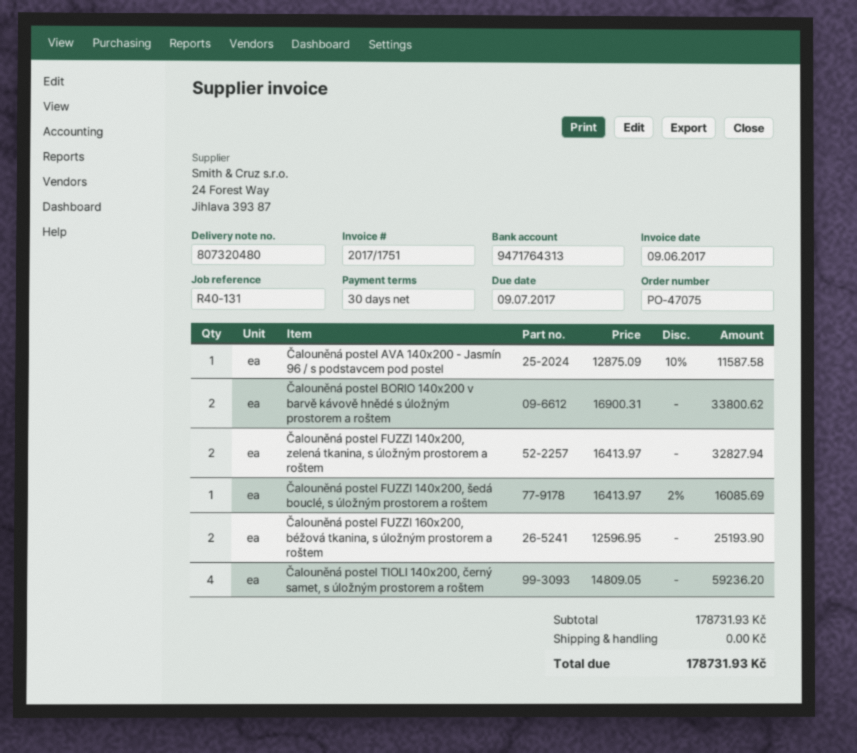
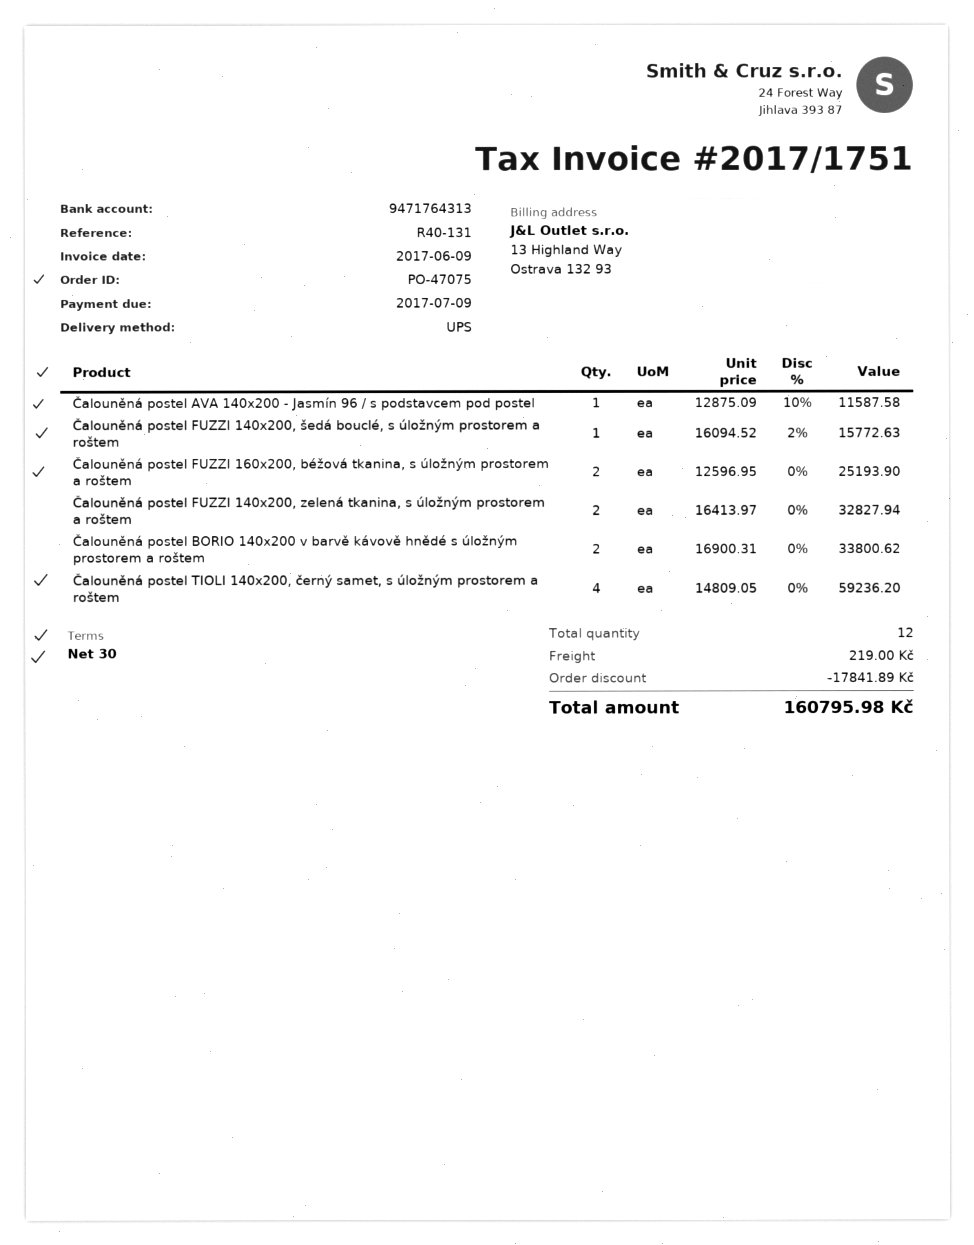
Čalouněná postel FUZZI 140x200, šedá bouclé, s úložným prostorem a roštem: 1 x 16413.97 - 2% = 16085.69 -> 1 x 16094.52 - 2% = 15772.63
discount: none -> 17841.89
shipping: 0.00 -> 219.00
total: 178731.93 -> 160795.98

